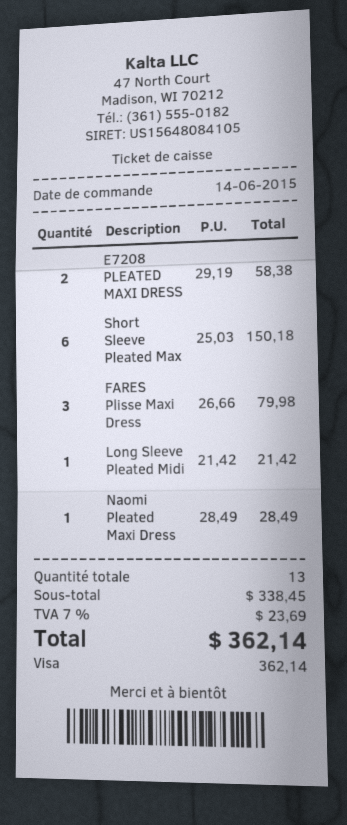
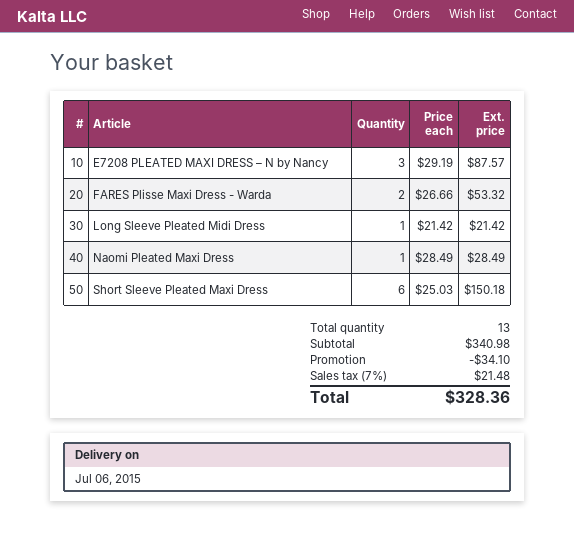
E7208 PLEATED MAXI DRESS: 2 x 29.19 = 58.38 -> 3 x 29.19 = 87.57
FARES Plisse Maxi Dress: 3 x 26.66 = 79.98 -> 2 x 26.66 = 53.32
subtotal: 338.45 -> 340.98
discount: none -> 34.10
tax: 7% = 23.69 -> 7% = 21.48
total: 362.14 -> 328.36

